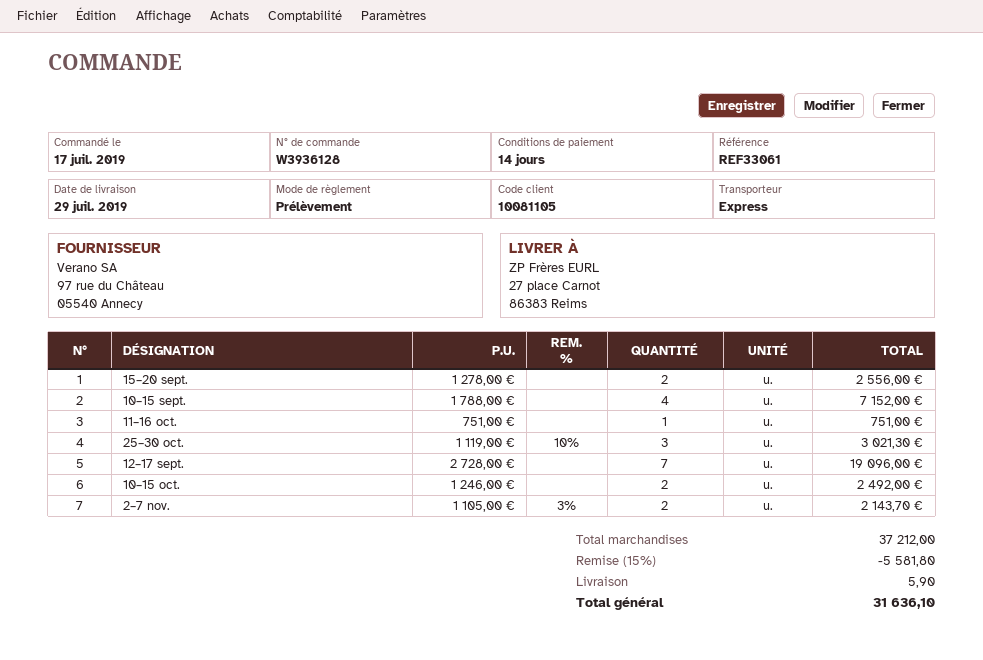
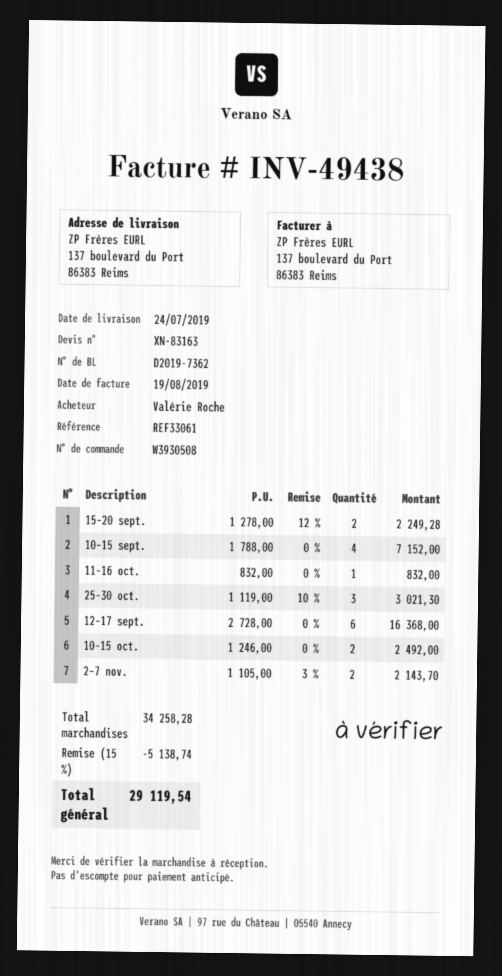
order number: W3936128 -> W3930508
delivery date: 2019-07-29 -> 2019-07-24
ship to: 27 place Carnot, 86383 Reims -> 137 boulevard du Port, 86383 Reims
15–20 sept.: 2 x 1278.00 = 2556.00 -> 2 x 1278.00 - 12% = 2249.28
11–16 oct.: 1 x 751.00 = 751.00 -> 1 x 832.00 = 832.00
12–17 sept.: 7 x 2728.00 = 19096.00 -> 6 x 2728.00 = 16368.00
subtotal: 37212.00 -> 34258.28
discount: 15% = 5581.80 -> 15% = 5138.74
shipping: 5.90 -> none
total: 31636.10 -> 29119.54

